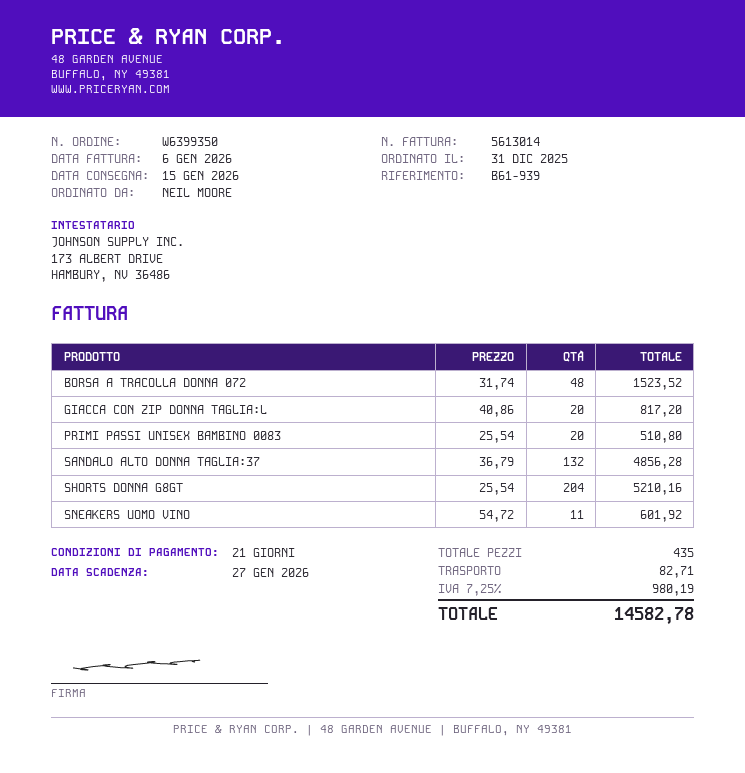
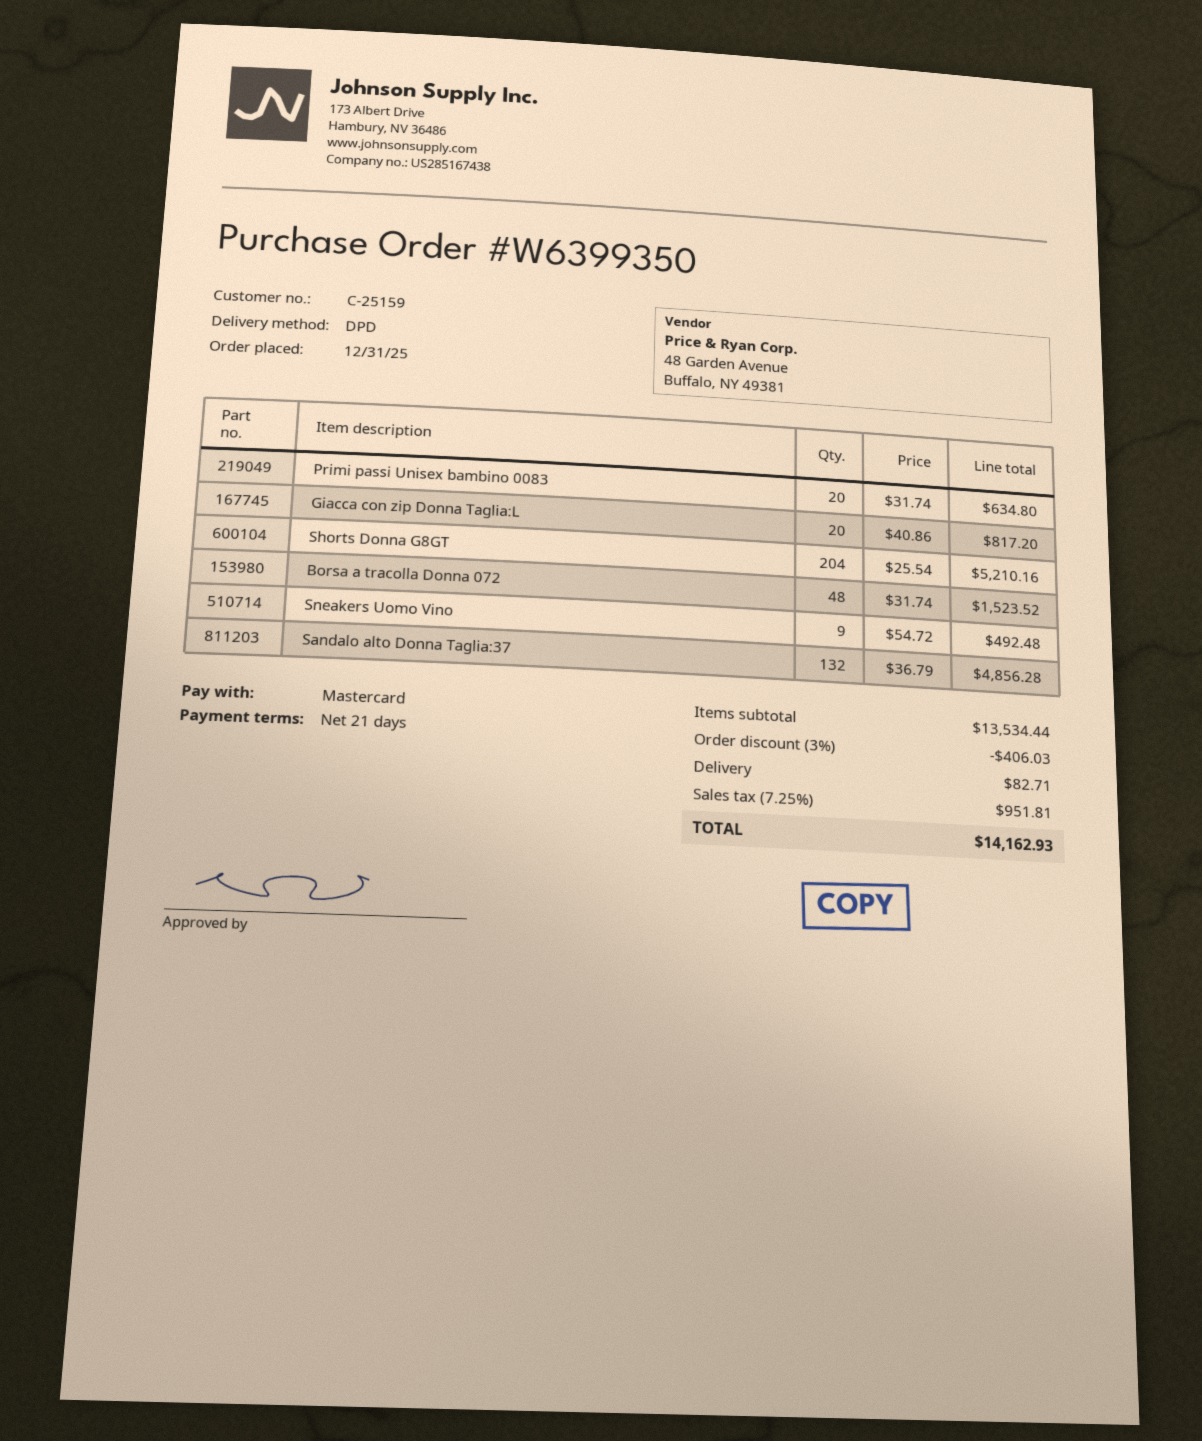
PRIMI PASSI UNISEX BAMBINO 0083: 20 x 25.54 = 510.80 -> 20 x 31.74 = 634.80
SNEAKERS UOMO VINO: 11 x 54.72 = 601.92 -> 9 x 54.72 = 492.48
discount: none -> 3% = 406.03
tax: 7.25% = 980.19 -> 7.25% = 951.81
total: 14582.78 -> 14162.93

